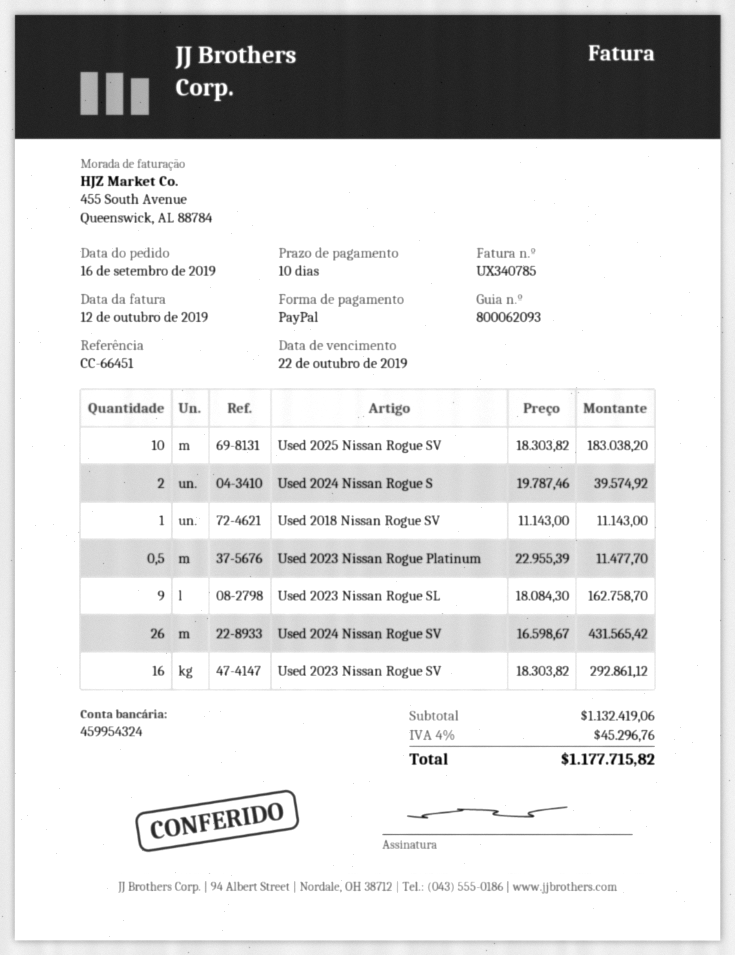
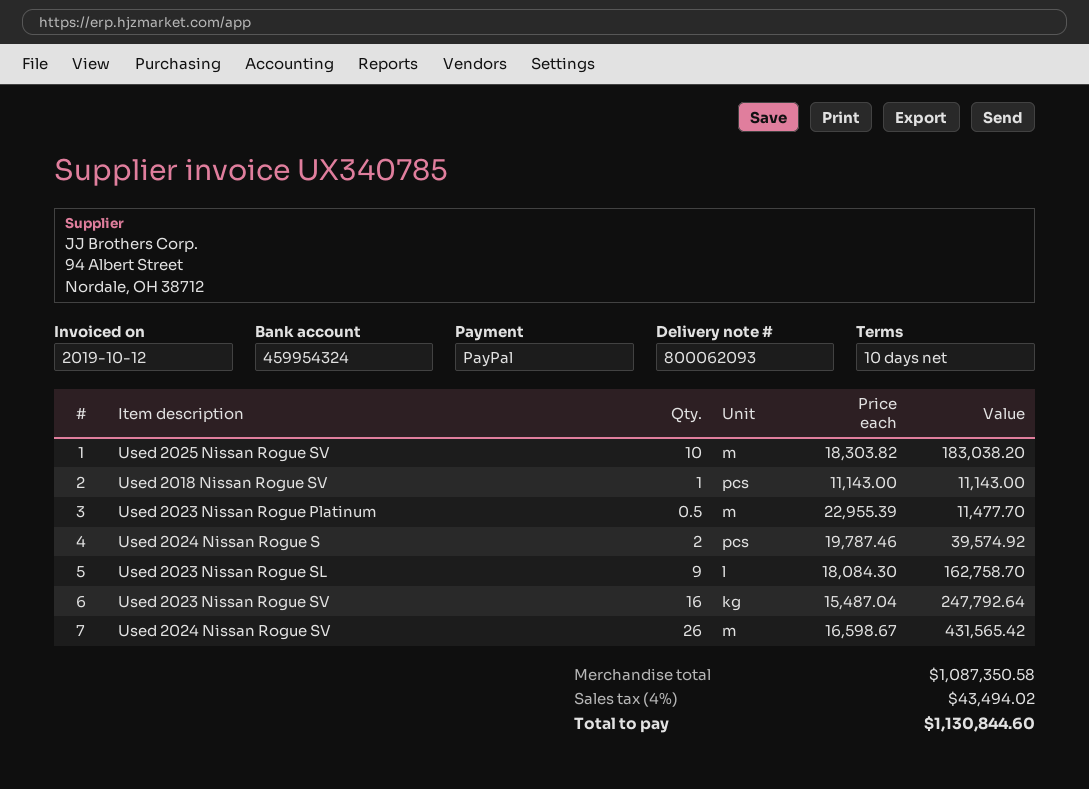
Used 2023 Nissan Rogue SV: 16 x 18303.82 = 292861.12 -> 16 x 15487.04 = 247792.64
subtotal: 1132419.06 -> 1087350.58
tax: 4% = 45296.76 -> 4% = 43494.02
total: 1177715.82 -> 1130844.60

